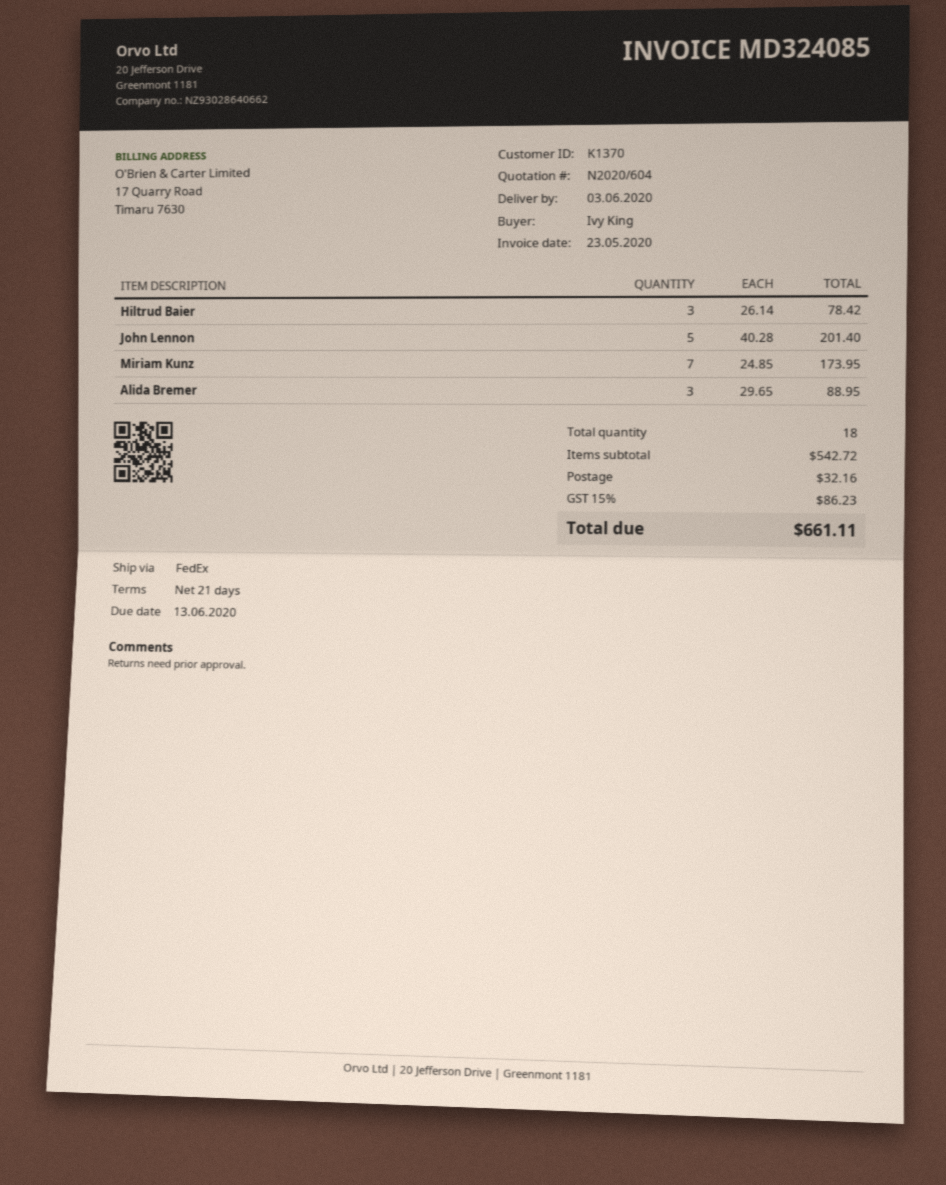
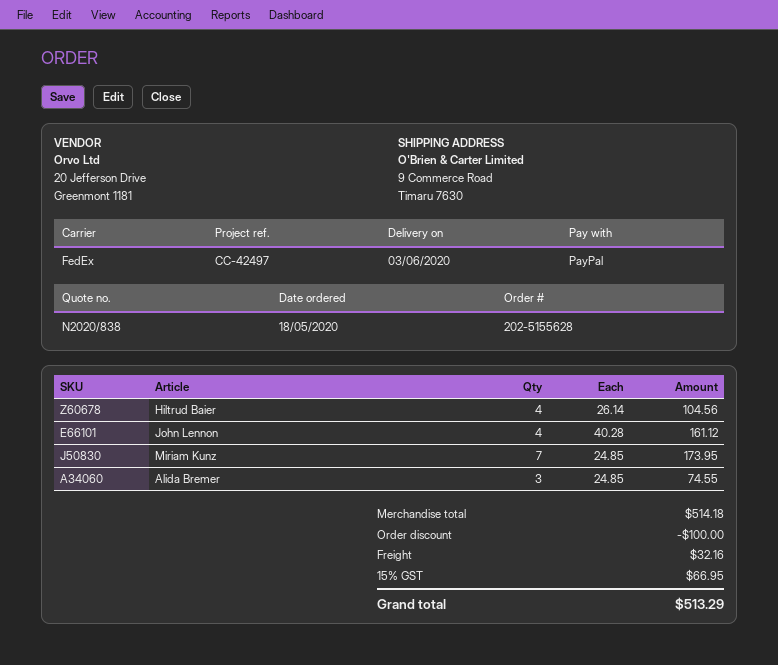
quote number: N2020/604 -> N2020/838
Hiltrud Baier: 3 x 26.14 = 78.42 -> 4 x 26.14 = 104.56
John Lennon: 5 x 40.28 = 201.40 -> 4 x 40.28 = 161.12
Alida Bremer: 3 x 29.65 = 88.95 -> 3 x 24.85 = 74.55
subtotal: 542.72 -> 514.18
discount: none -> 100.00
tax: 15% = 86.23 -> 15% = 66.95
total: 661.11 -> 513.29

